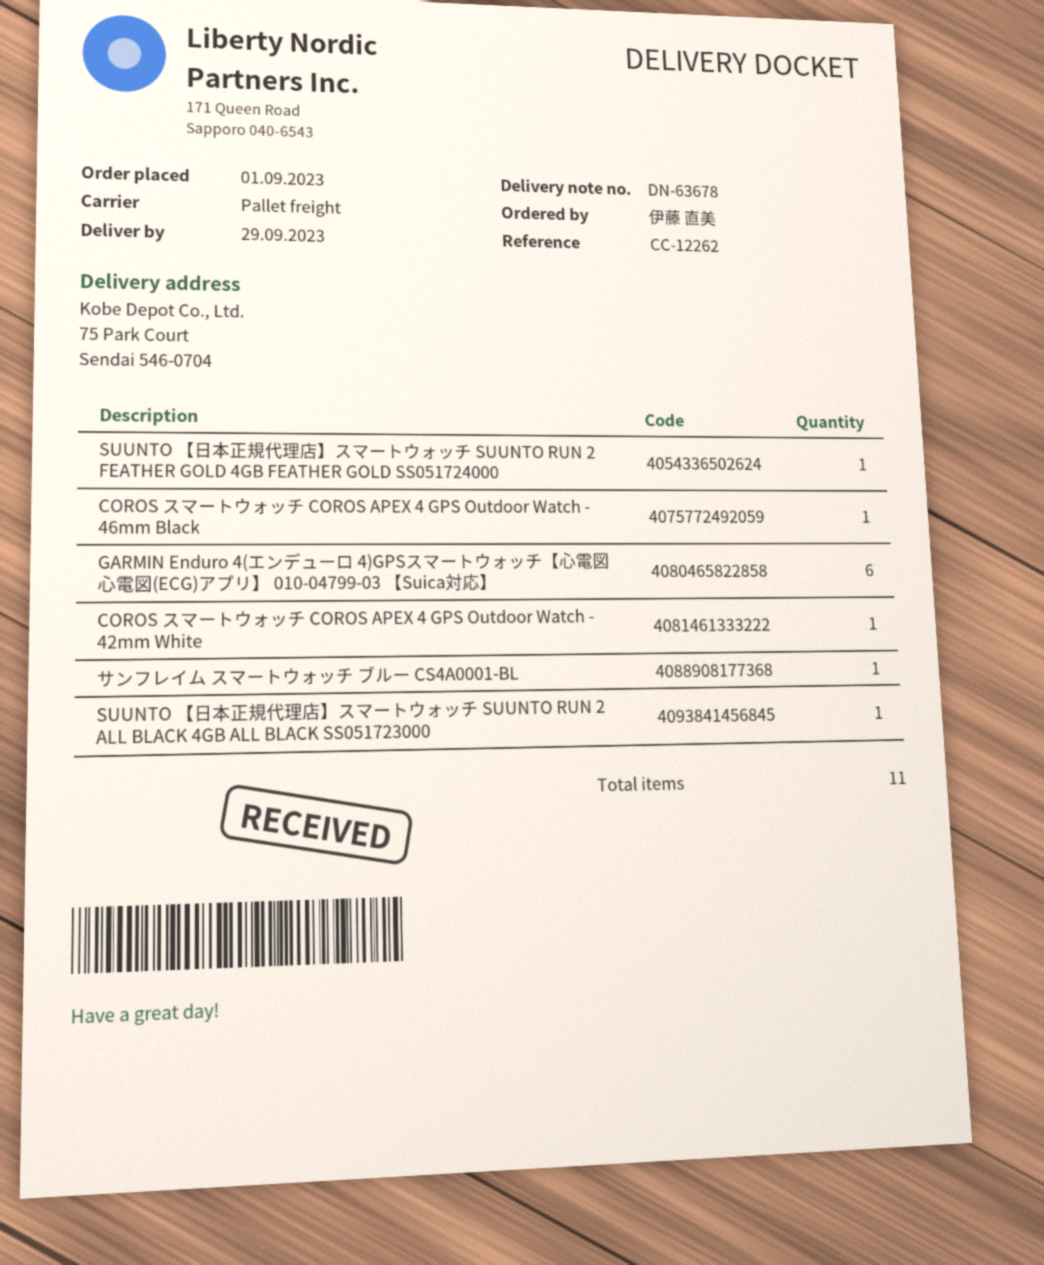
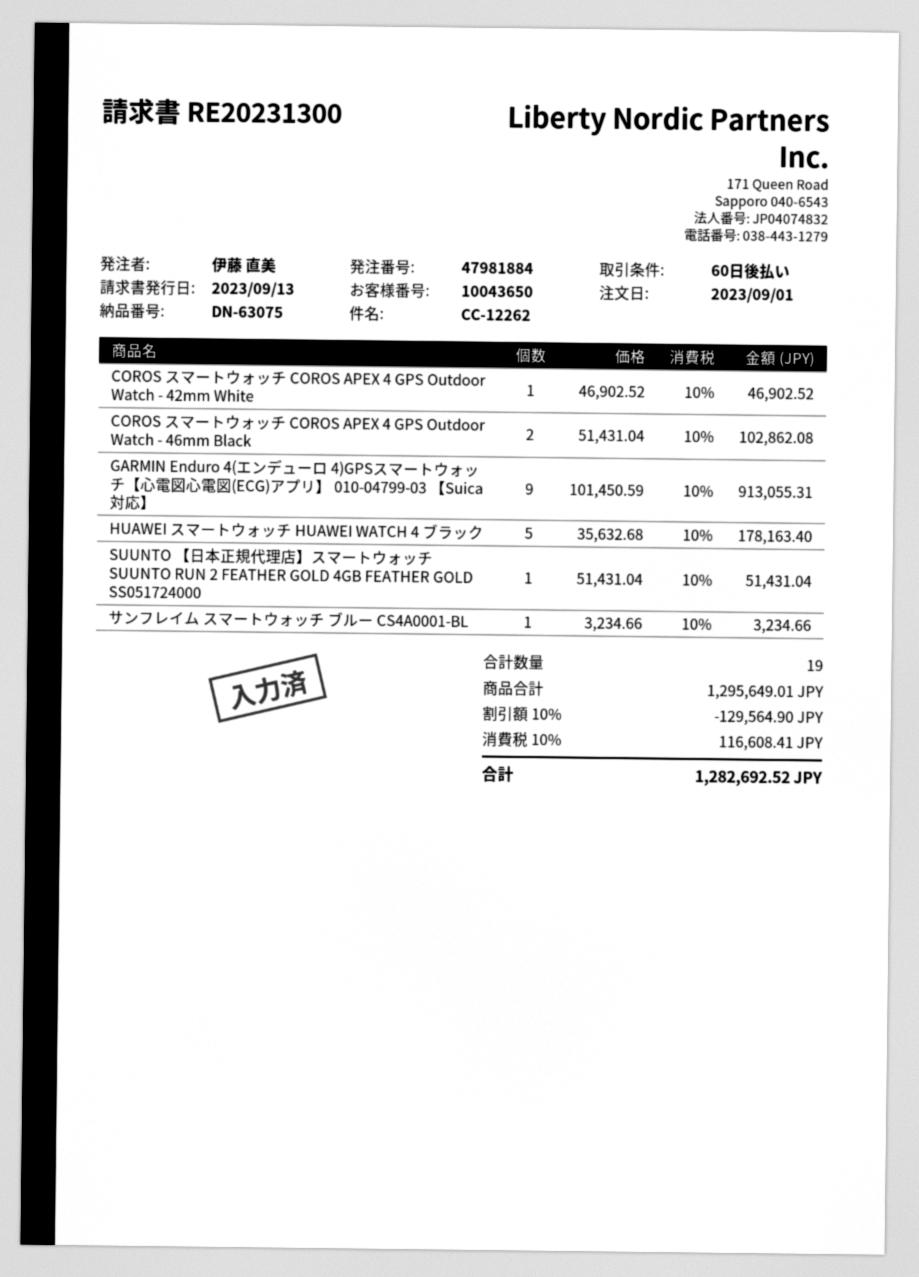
delivery note number: DN-63678 -> DN-63075
COROS スマートウォッチ COROS APEX 4 GPS Outdoor Watch - 46mm Black: 1 -> 2
GARMIN Enduro 4(エンデューロ 4)GPSスマートウォッチ【心電図心電図(ECG)アプリ】 010-04799-03 【Suica対応】: 6 -> 9
SUUNTO 【日本正規代理店】スマートウォッチ SUUNTO RUN 2 ALL BLACK 4GB ALL BLACK SS051723000: 1 -> none
HUAWEI スマートウォッチ HUAWEI WATCH 4 ブラック: none -> 5
total quantity: 11 -> 19

